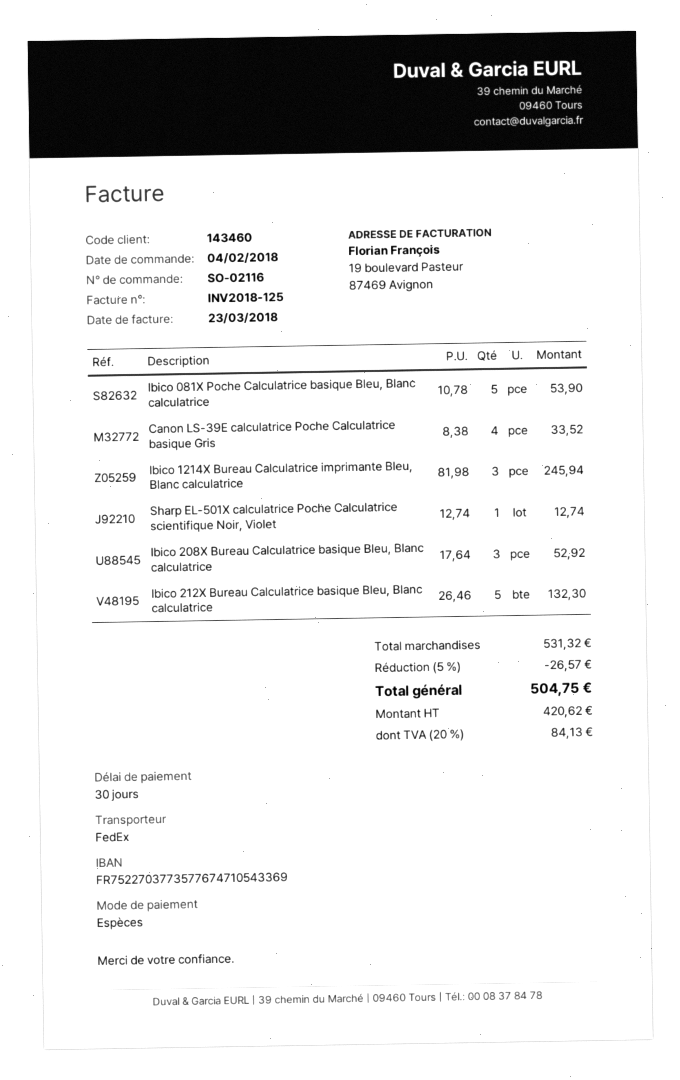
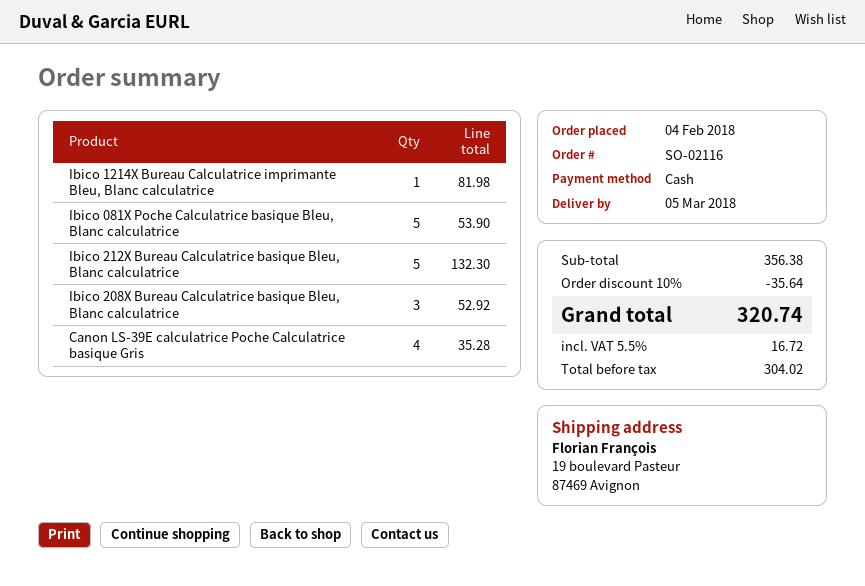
Canon LS-39E calculatrice Poche Calculatrice basique Gris: 4 for 33.52 -> 4 for 35.28
Ibico 1214X Bureau Calculatrice imprimante Bleu, Blanc calculatrice: 3 for 245.94 -> 1 for 81.98
Sharp EL-501X calculatrice Poche Calculatrice scientifique Noir, Violet: 1 for 12.74 -> none
subtotal: 531.32 -> 356.38
discount: 5% = 26.57 -> 10% = 35.64
net: 420.62 -> 304.02
tax: 20% = 84.13 -> 5.5% = 16.72
total: 504.75 -> 320.74

